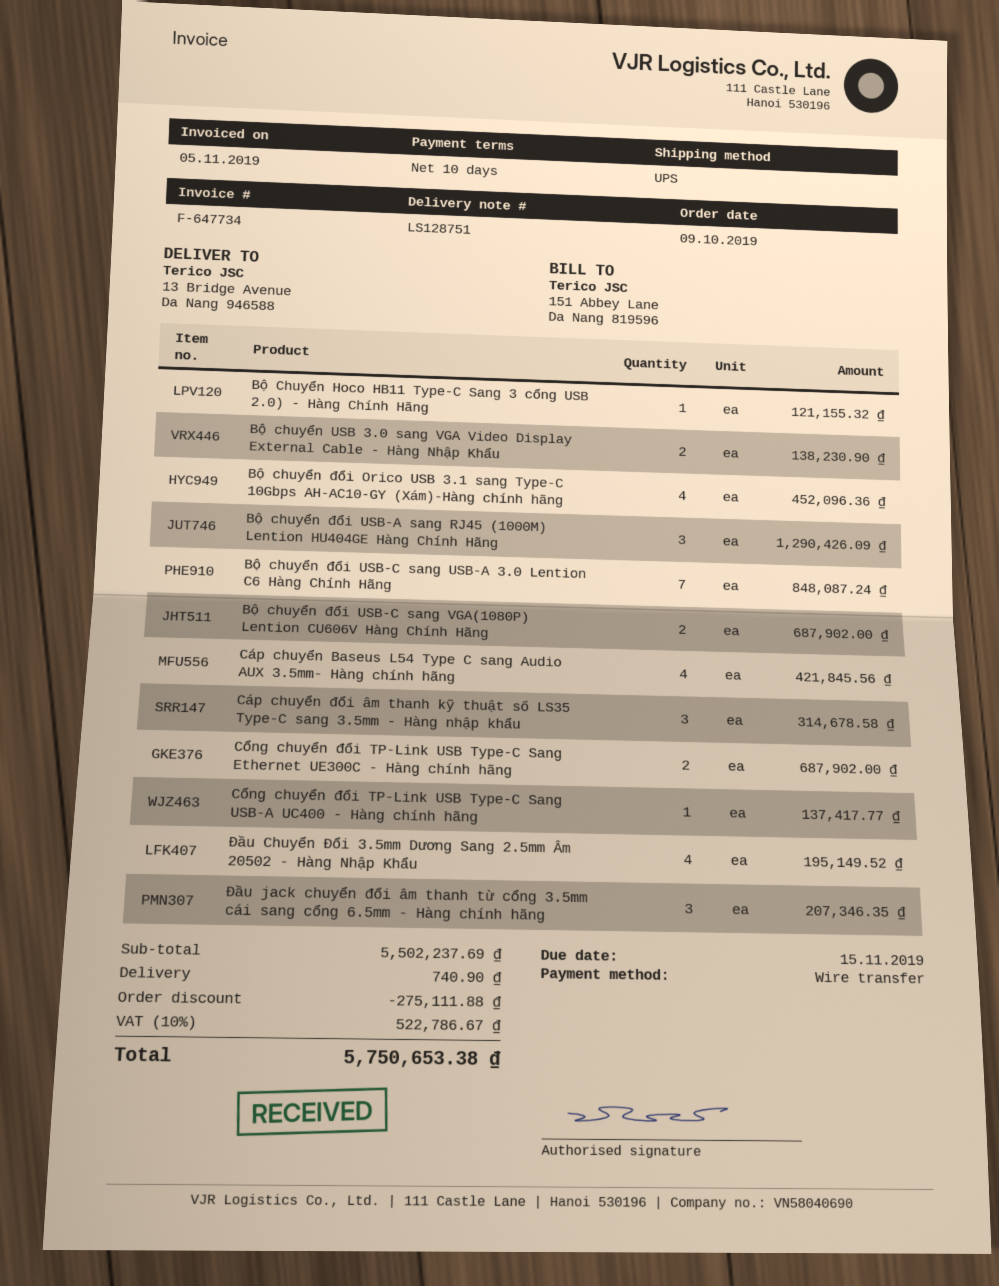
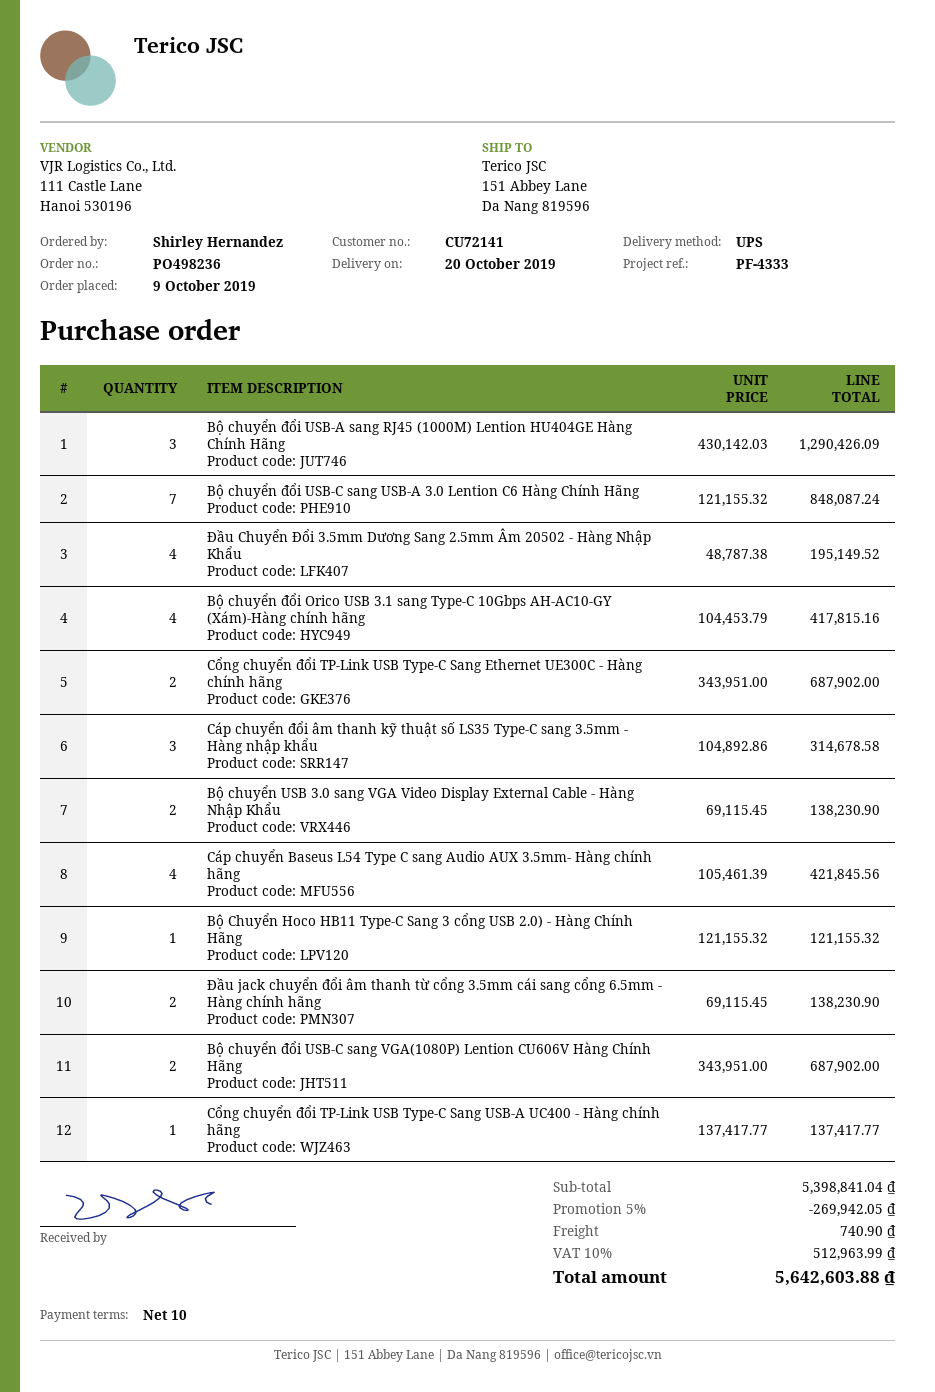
ship to: 13 Bridge Avenue, Da Nang 946588 -> 151 Abbey Lane, Da Nang 819596
Bộ chuyển đổi Orico USB 3.1 sang Type-C 10Gbps AH-AC10-GY (Xám)-Hàng chính hãng: 4 for 452096.36 -> 4 for 417815.16
Đầu jack chuyển đổi âm thanh từ cổng 3.5mm cái sang cổng 6.5mm - Hàng chính hãng: 3 for 207346.35 -> 2 for 138230.90
subtotal: 5502237.69 -> 5398841.04
discount: 275111.88 -> 269942.05
tax: 10% = 522786.67 -> 10% = 512963.99
total: 5750653.38 -> 5642603.88

